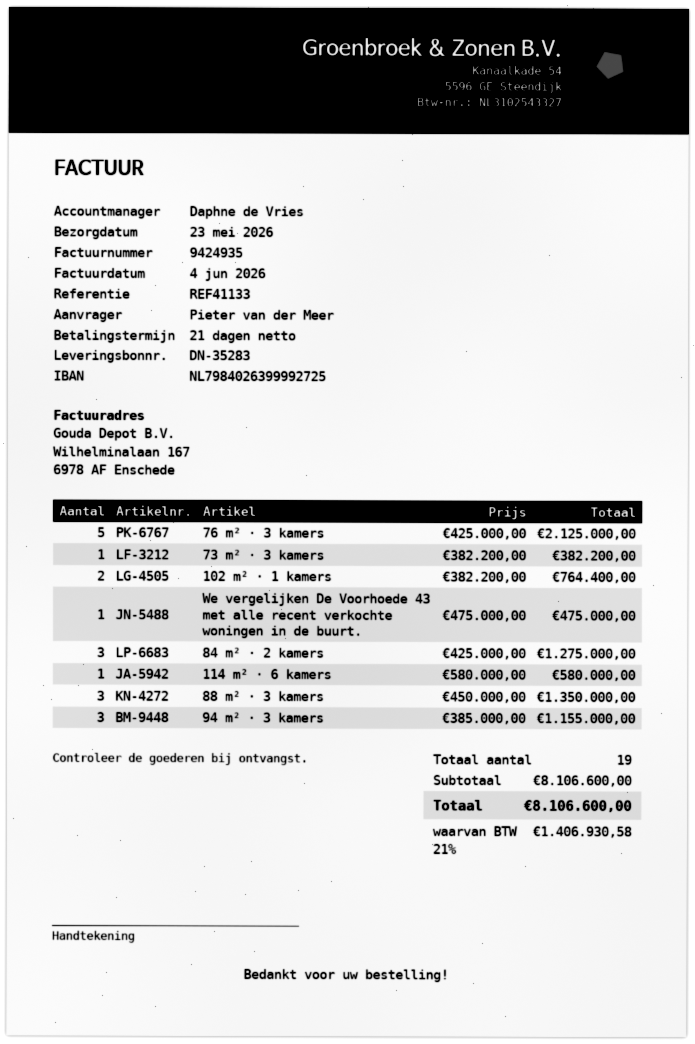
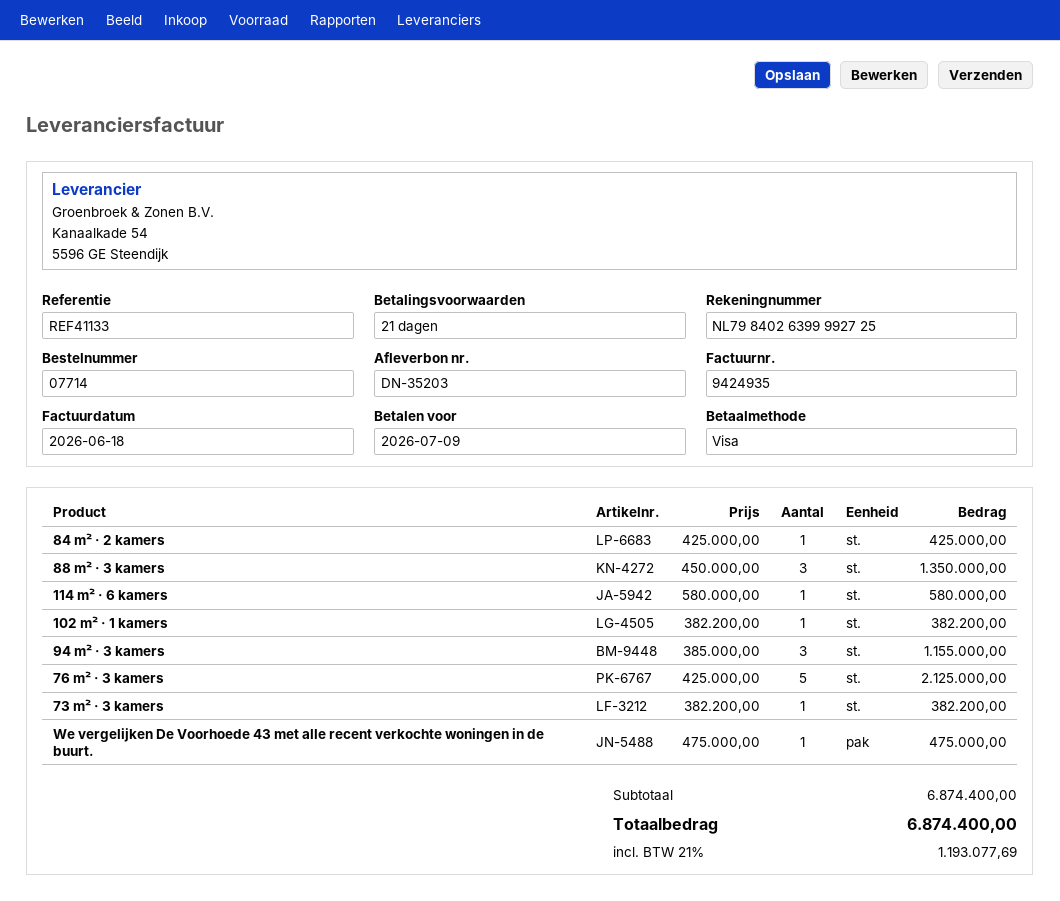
delivery note number: DN-35283 -> DN-35203
invoice date: 2026-06-04 -> 2026-06-18
102 m² · 1 kamers: 2 x 382200.00 = 764400.00 -> 1 x 382200.00 = 382200.00
84 m² · 2 kamers: 3 x 425000.00 = 1275000.00 -> 1 x 425000.00 = 425000.00
subtotal: 8106600.00 -> 6874400.00
tax: 21% = 1406930.58 -> 21% = 1193077.69
total: 8106600.00 -> 6874400.00

